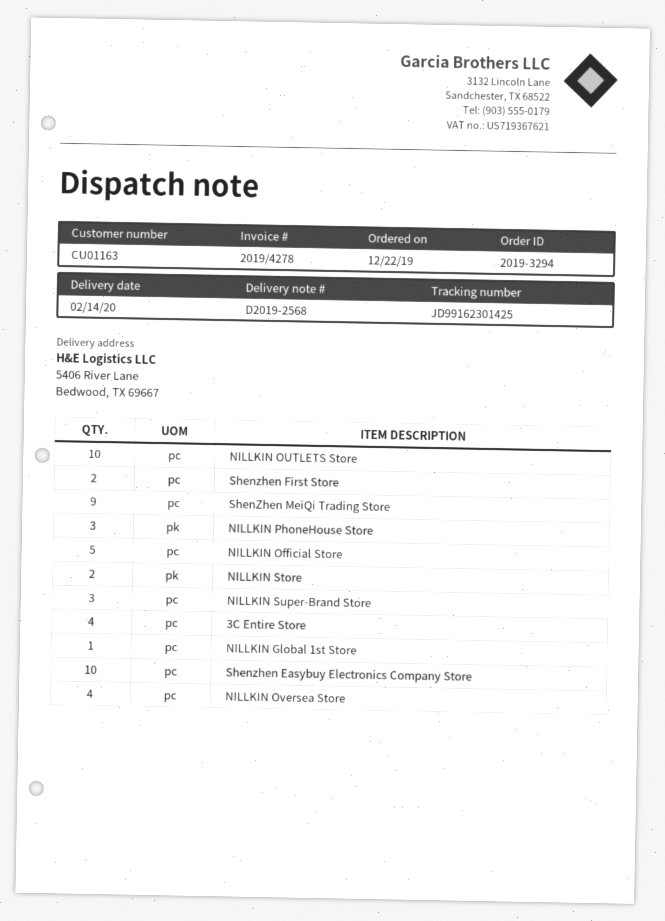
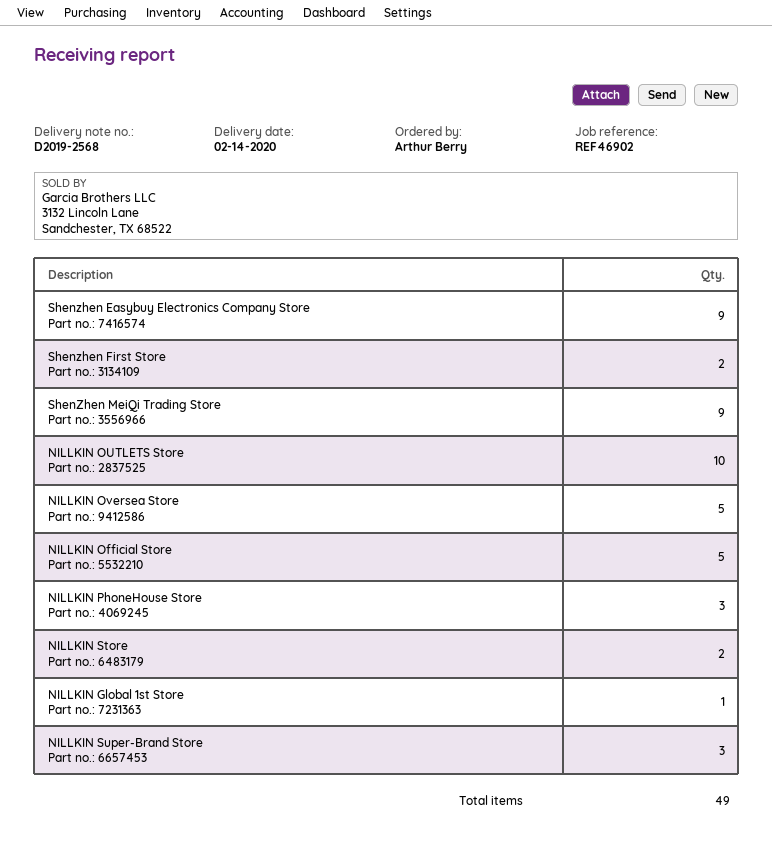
3C Entire Store: 4 -> none
Shenzhen Easybuy Electronics Company Store: 10 -> 9
NILLKIN Oversea Store: 4 -> 5

